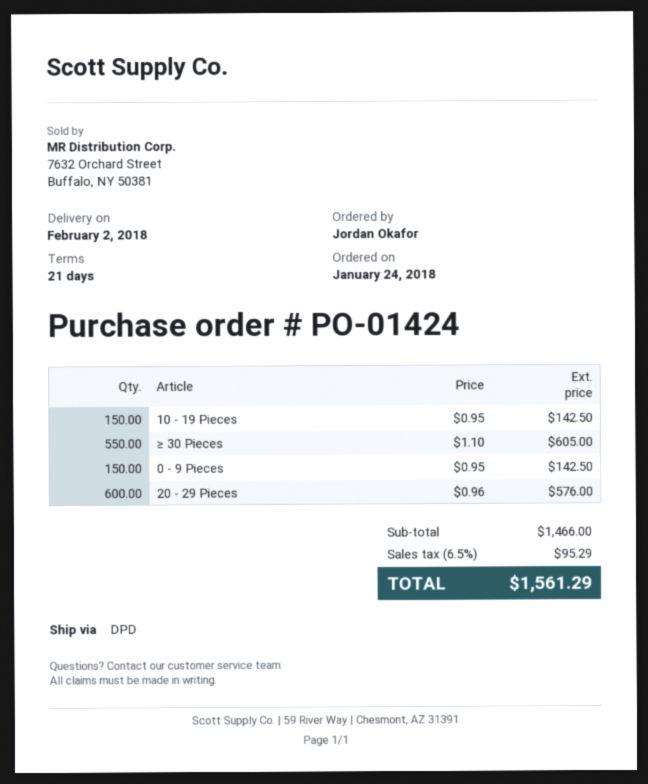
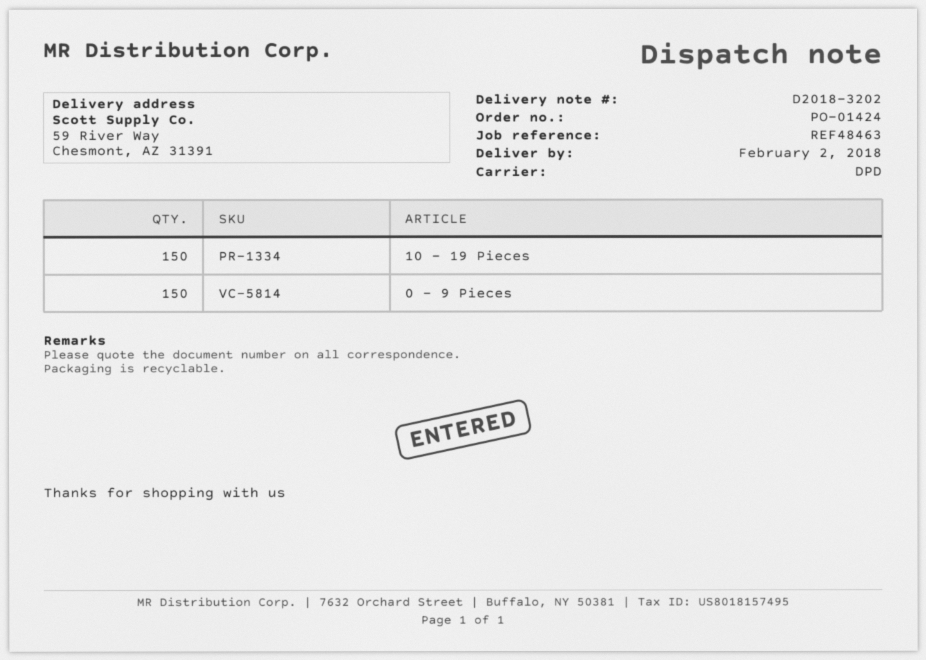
≥ 30 Pieces: 550 -> none
20 - 29 Pieces: 600 -> none

